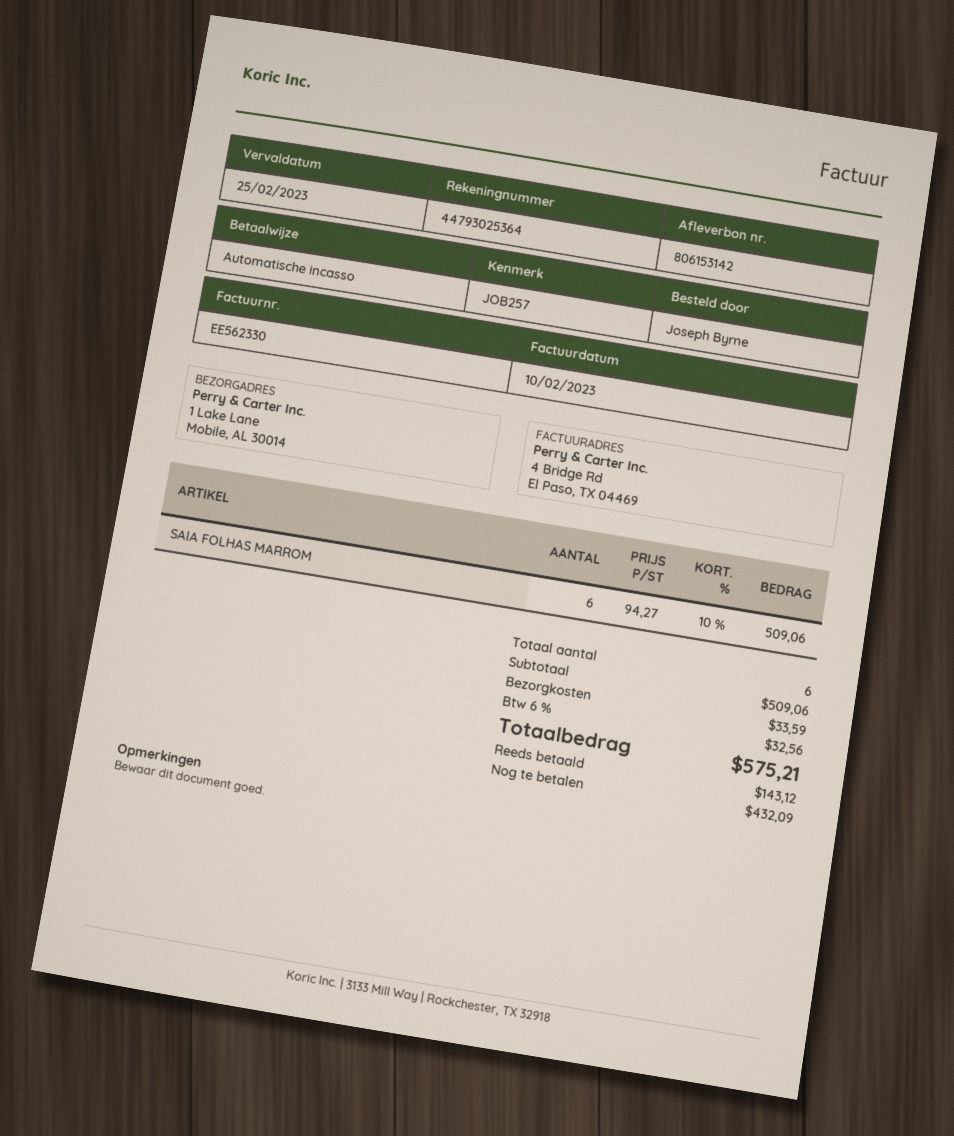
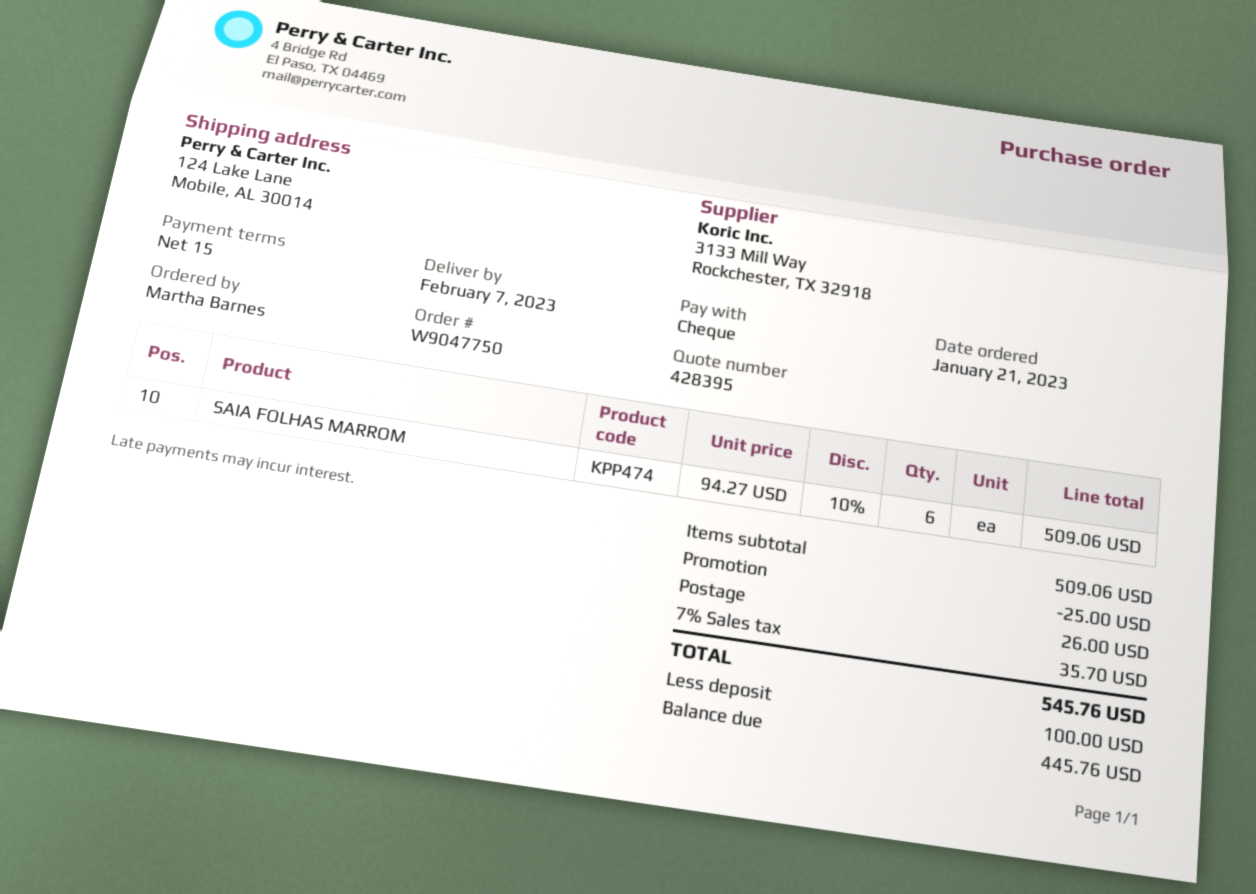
ordered by: Joseph Byrne -> Martha Barnes
payment method: direct debit -> cheque
ship to: 1 Lake Lane, Mobile, AL 30014 -> 124 Lake Lane, Mobile, AL 30014
discount: none -> 25.00
shipping: 33.59 -> 26.00
tax: 6% = 32.56 -> 7% = 35.70
total: 575.21 -> 545.76
deposit: 143.12 -> 100.00
balance: 432.09 -> 445.76

